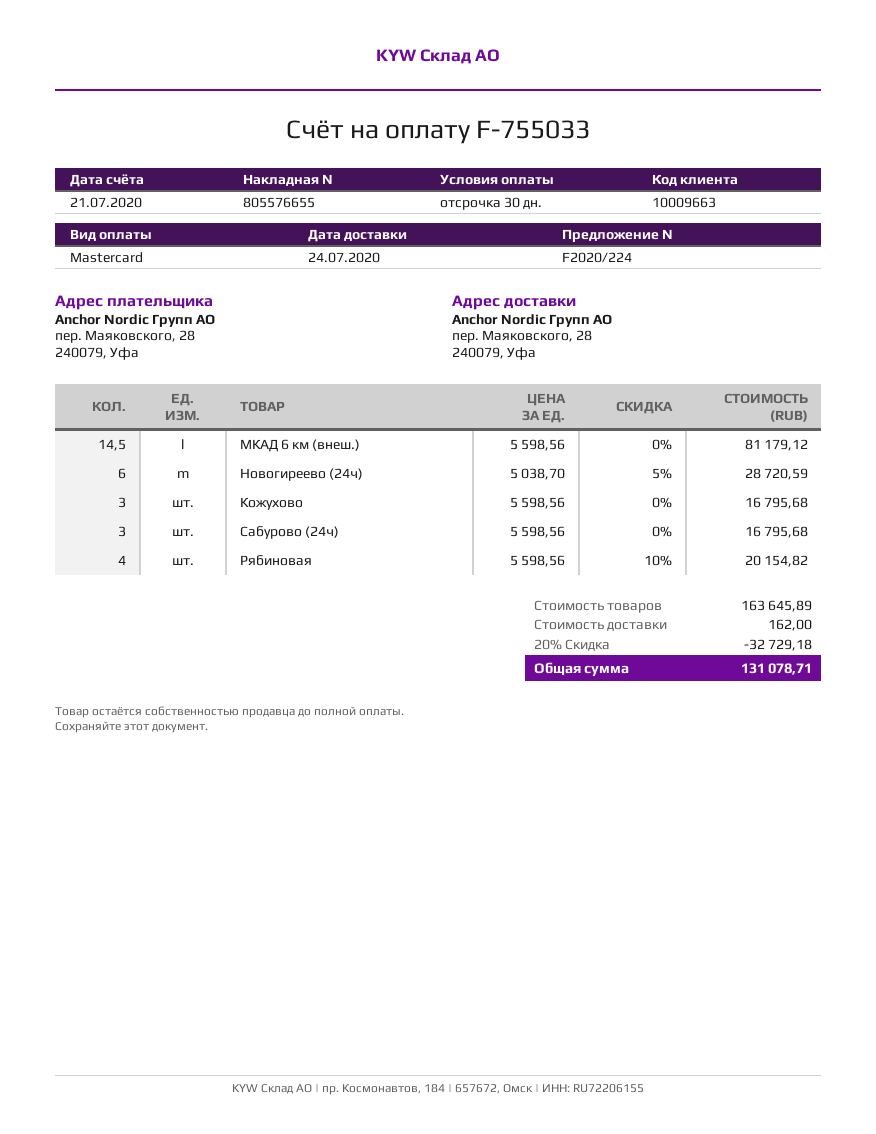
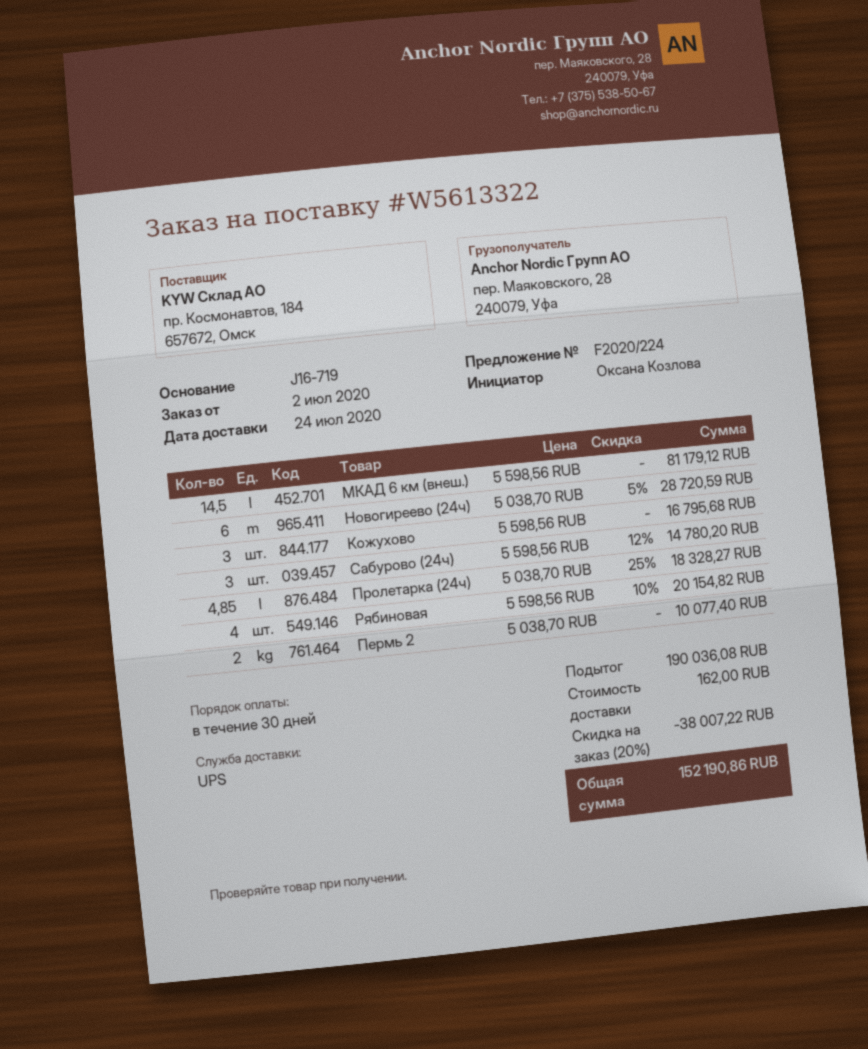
Сабурово (24ч): 3 x 5598.56 = 16795.68 -> 3 x 5598.56 - 12% = 14780.20
Пролетарка (24ч): none -> 4.85 x 5038.70 - 25% = 18328.27
Пермь 2: none -> 2 x 5038.70 = 10077.40
subtotal: 163645.89 -> 190036.08
discount: 20% = 32729.18 -> 20% = 38007.22
total: 131078.71 -> 152190.86

